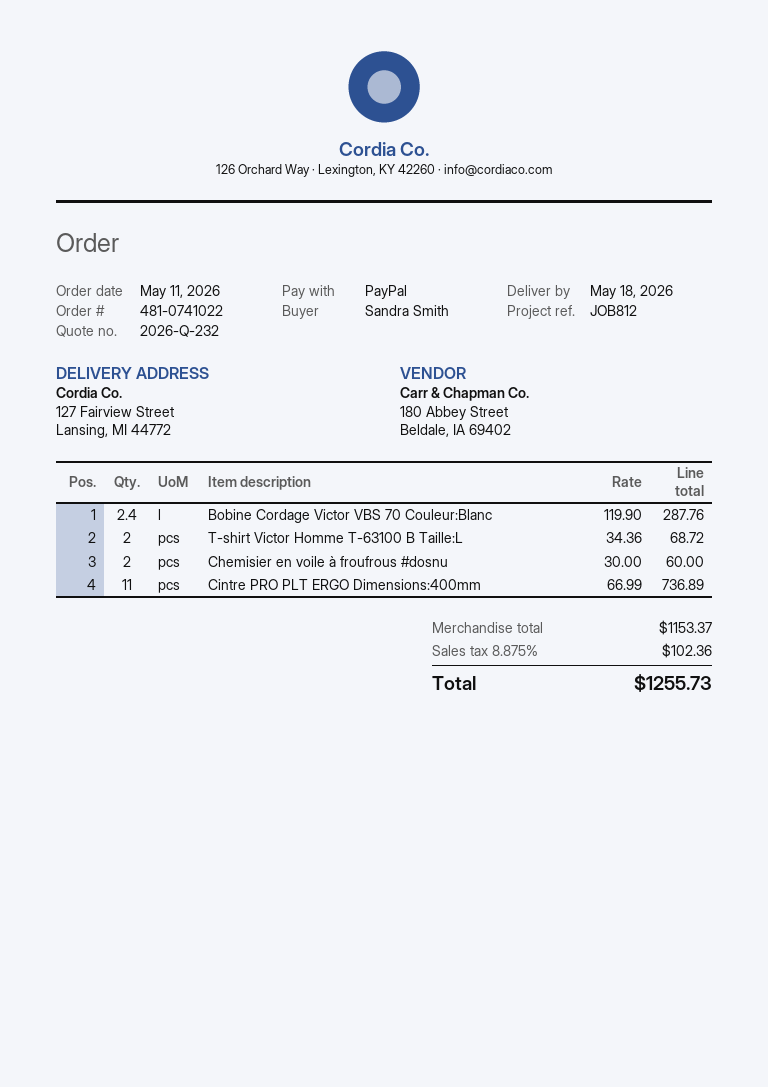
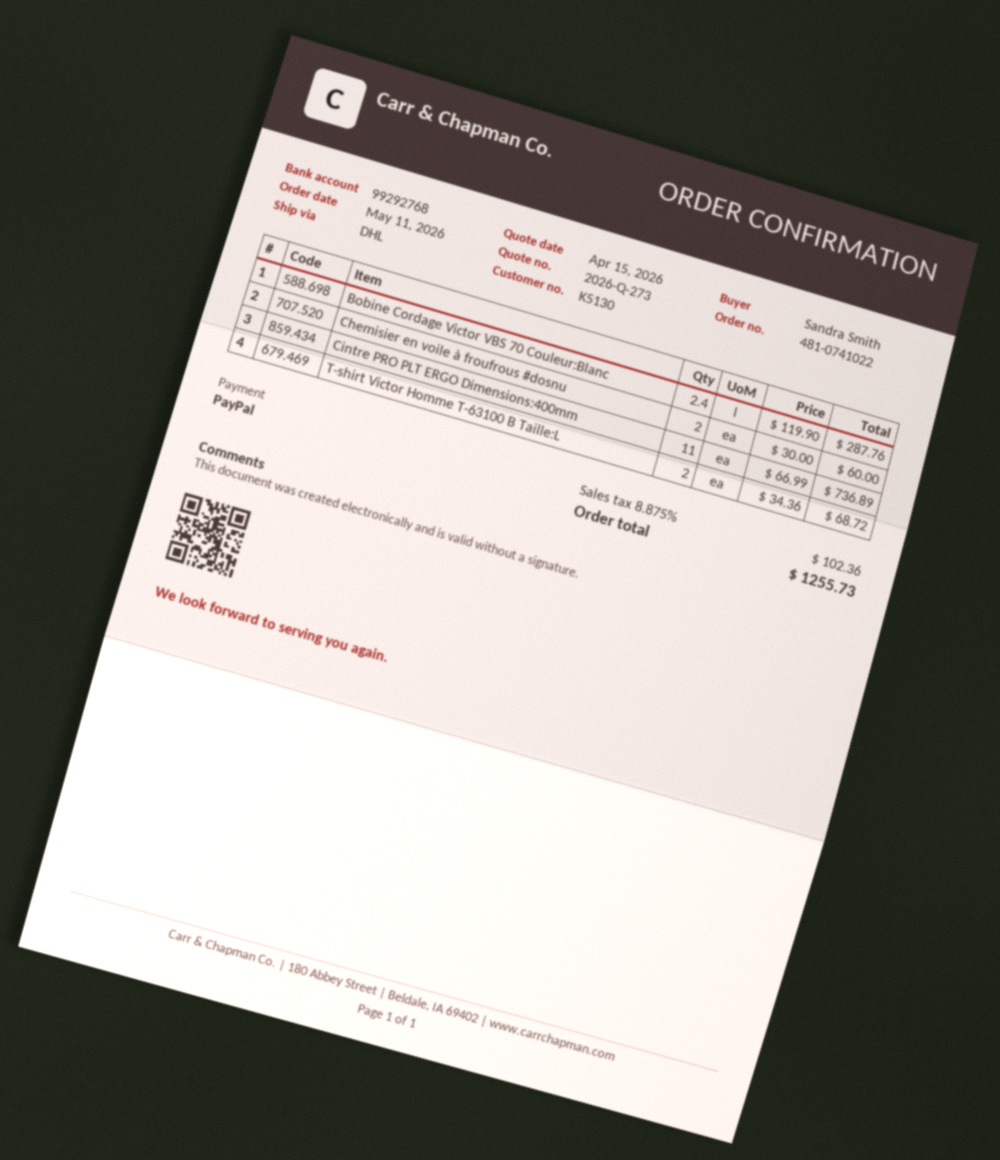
quote number: 2026-Q-232 -> 2026-Q-273

